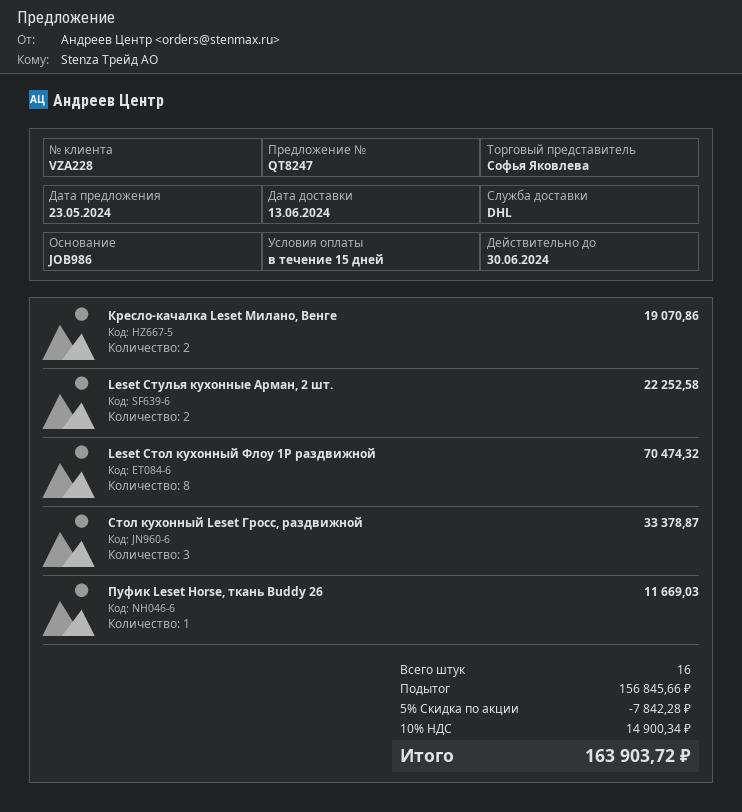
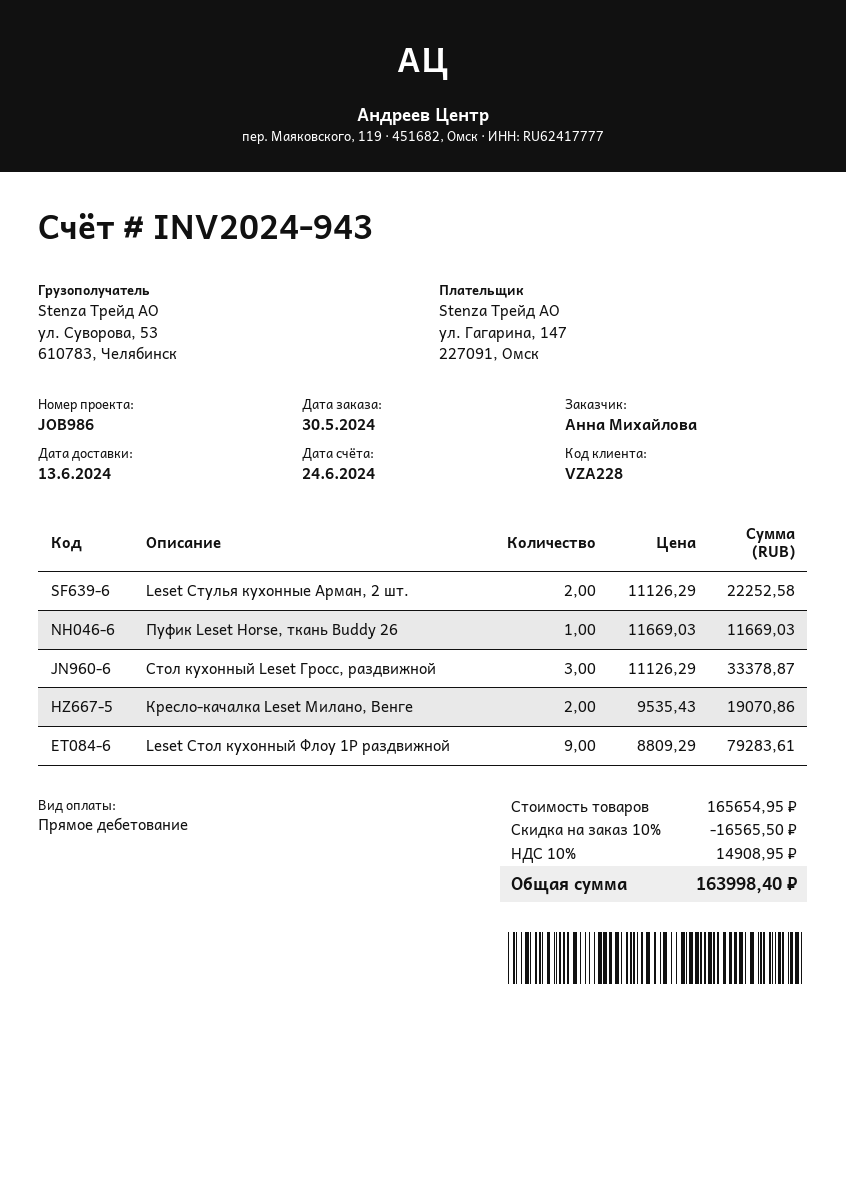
Leset Стол кухонный Флоу 1Р раздвижной: 8 for 70474.32 -> 9 for 79283.61
subtotal: 156845.66 -> 165654.95
discount: 5% = 7842.28 -> 10% = 16565.50
tax: 10% = 14900.34 -> 10% = 14908.95
total: 163903.72 -> 163998.40

